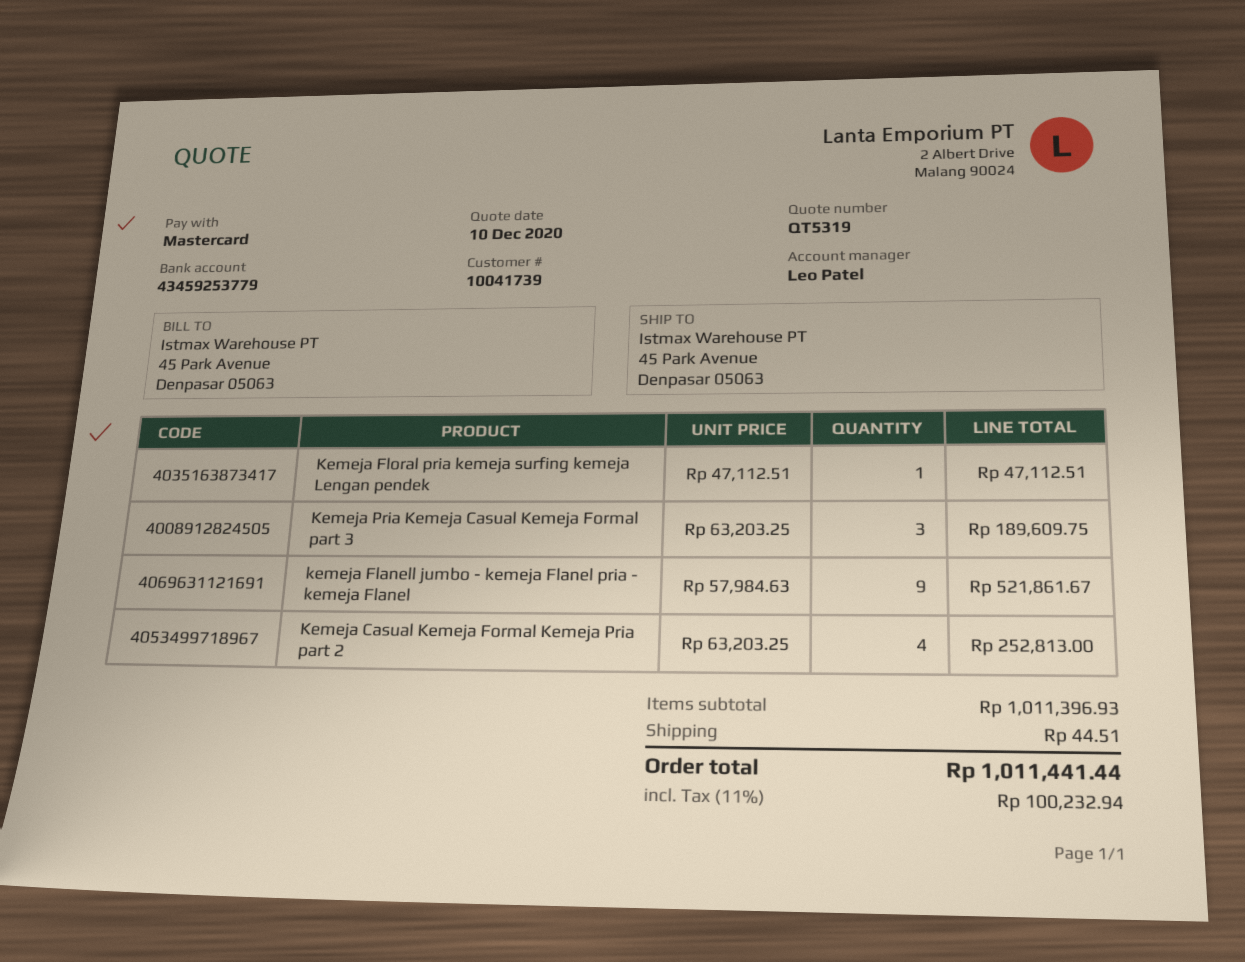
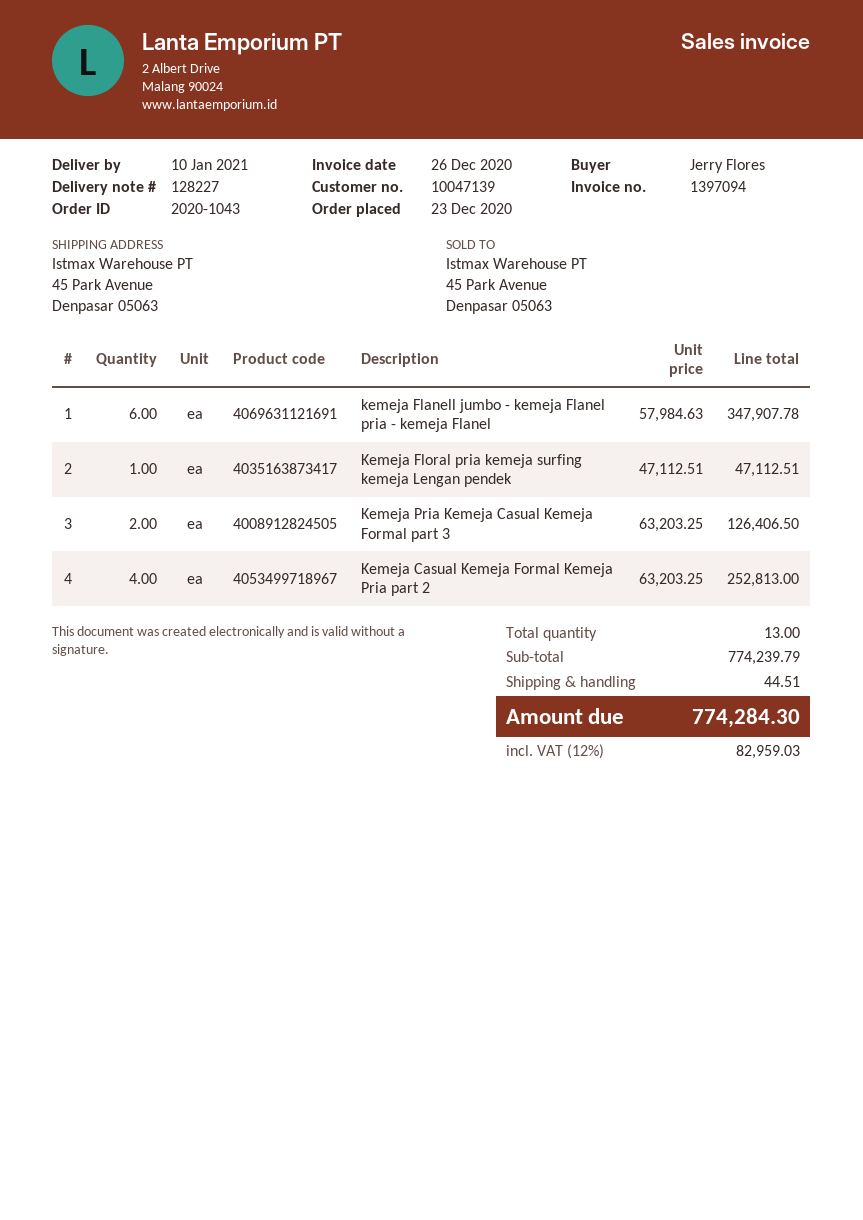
customer number: 10041739 -> 10047139
Kemeja Pria Kemeja Casual Kemeja Formal part 3: 3 x 63203.25 = 189609.75 -> 2 x 63203.25 = 126406.50
kemeja Flanell jumbo - kemeja Flanel pria - kemeja Flanel: 9 x 57984.63 = 521861.67 -> 6 x 57984.63 = 347907.78
subtotal: 1011396.93 -> 774239.79
tax: 11% = 100232.94 -> 12% = 82959.03
total: 1011441.44 -> 774284.30

